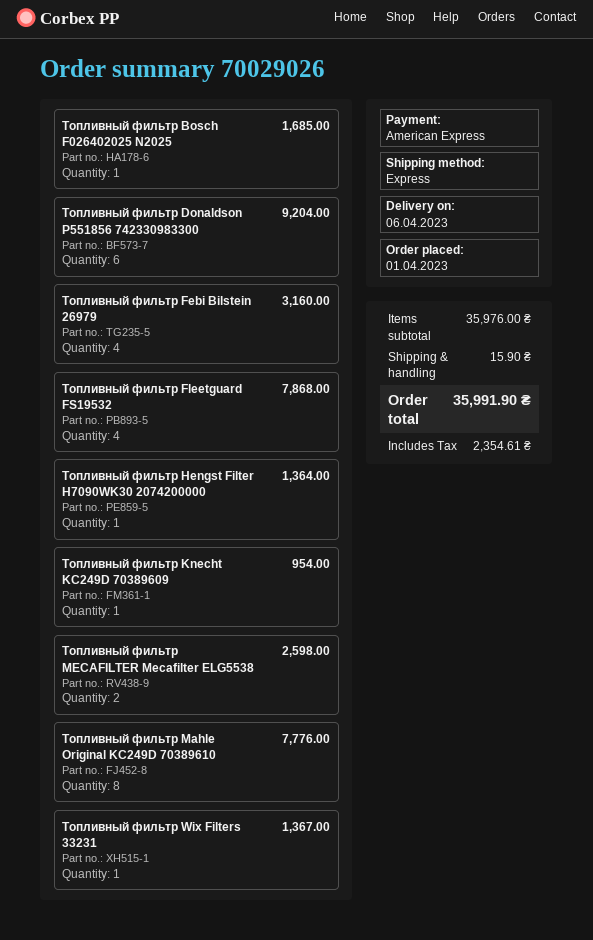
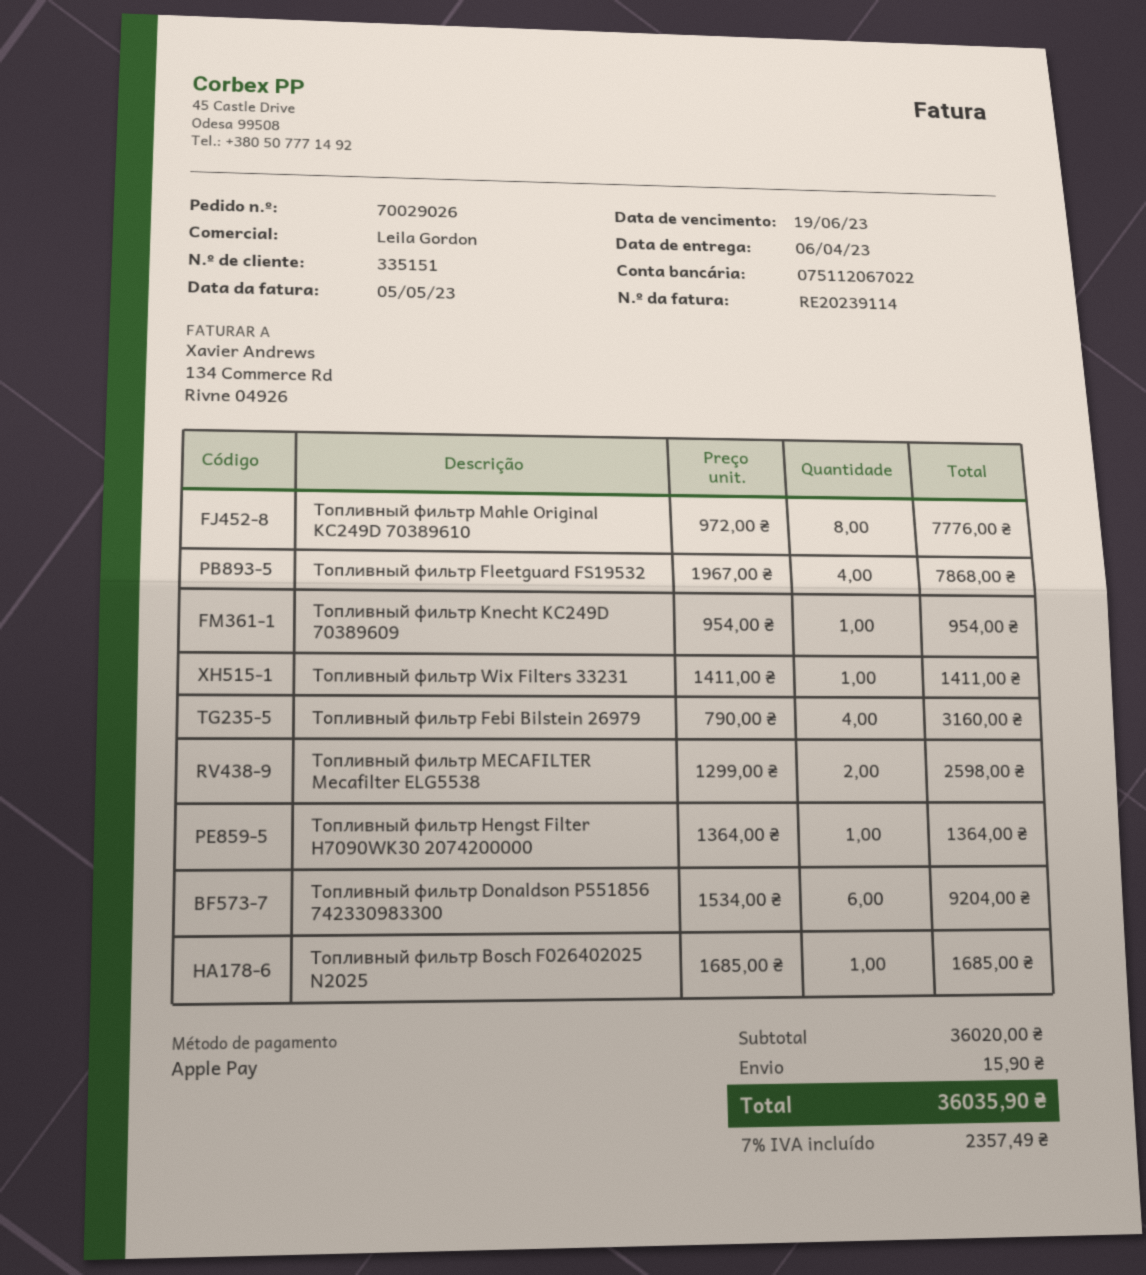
payment method: American Express -> Apple Pay
Топливный фильтр Wix Filters 33231: 1 for 1367.00 -> 1 for 1411.00
subtotal: 35976.00 -> 36020.00
tax: 2354.61 -> 2357.49
total: 35991.90 -> 36035.90

